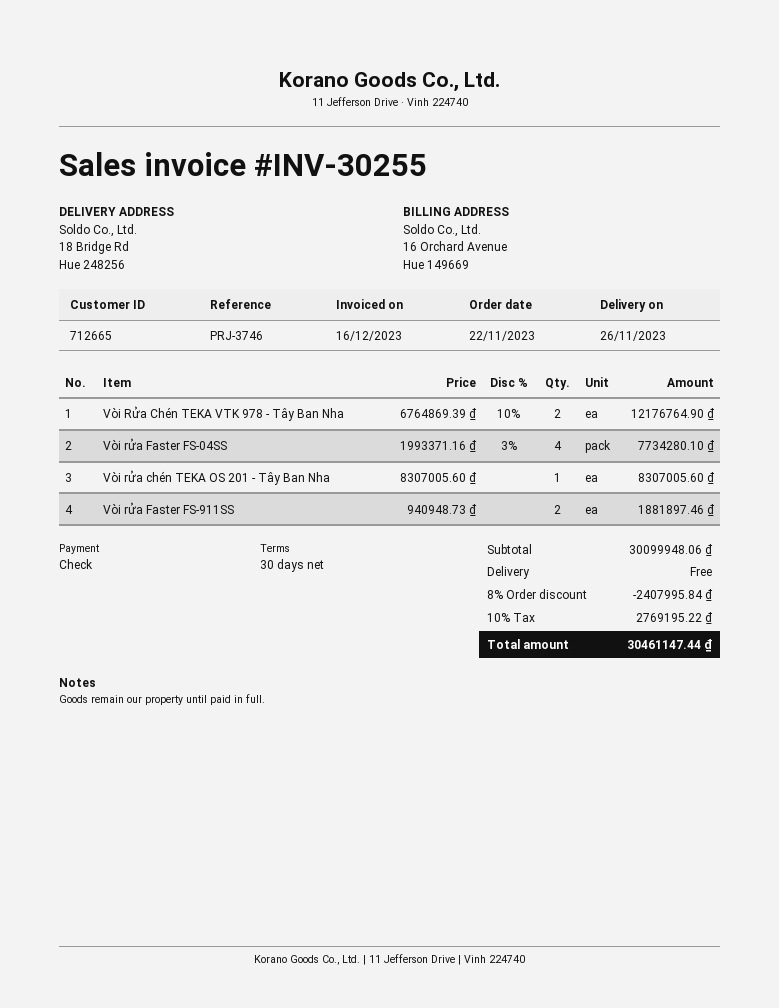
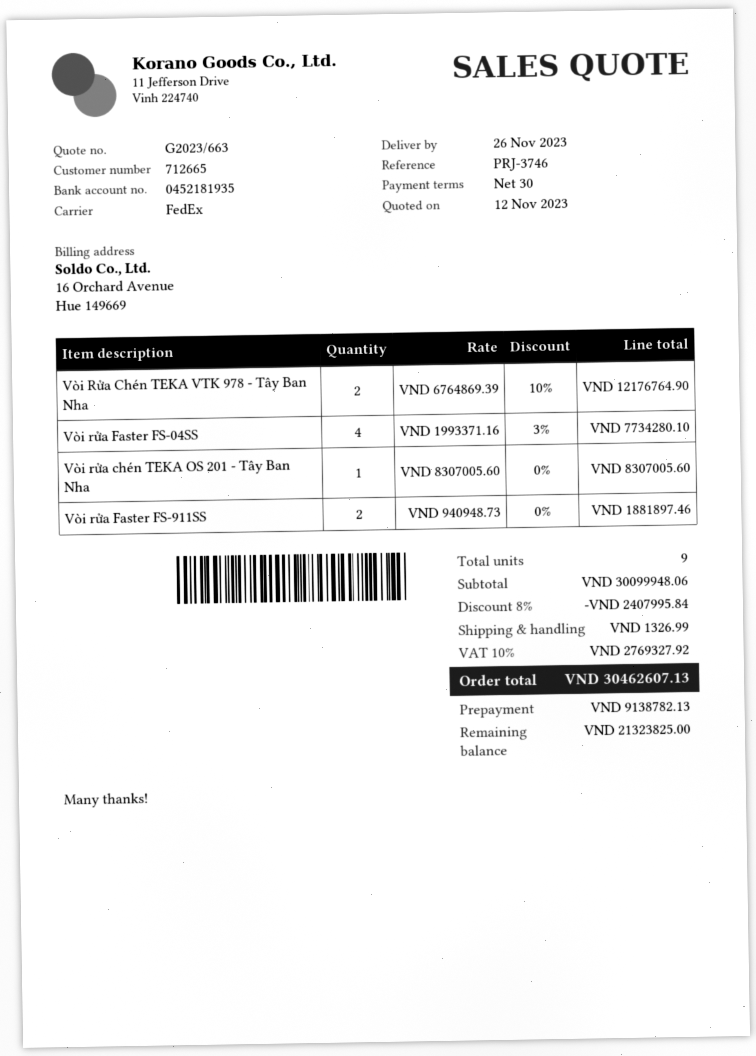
shipping: 0.00 -> 1326.99
tax: 10% = 2769195.22 -> 10% = 2769327.92
total: 30461147.44 -> 30462607.13

